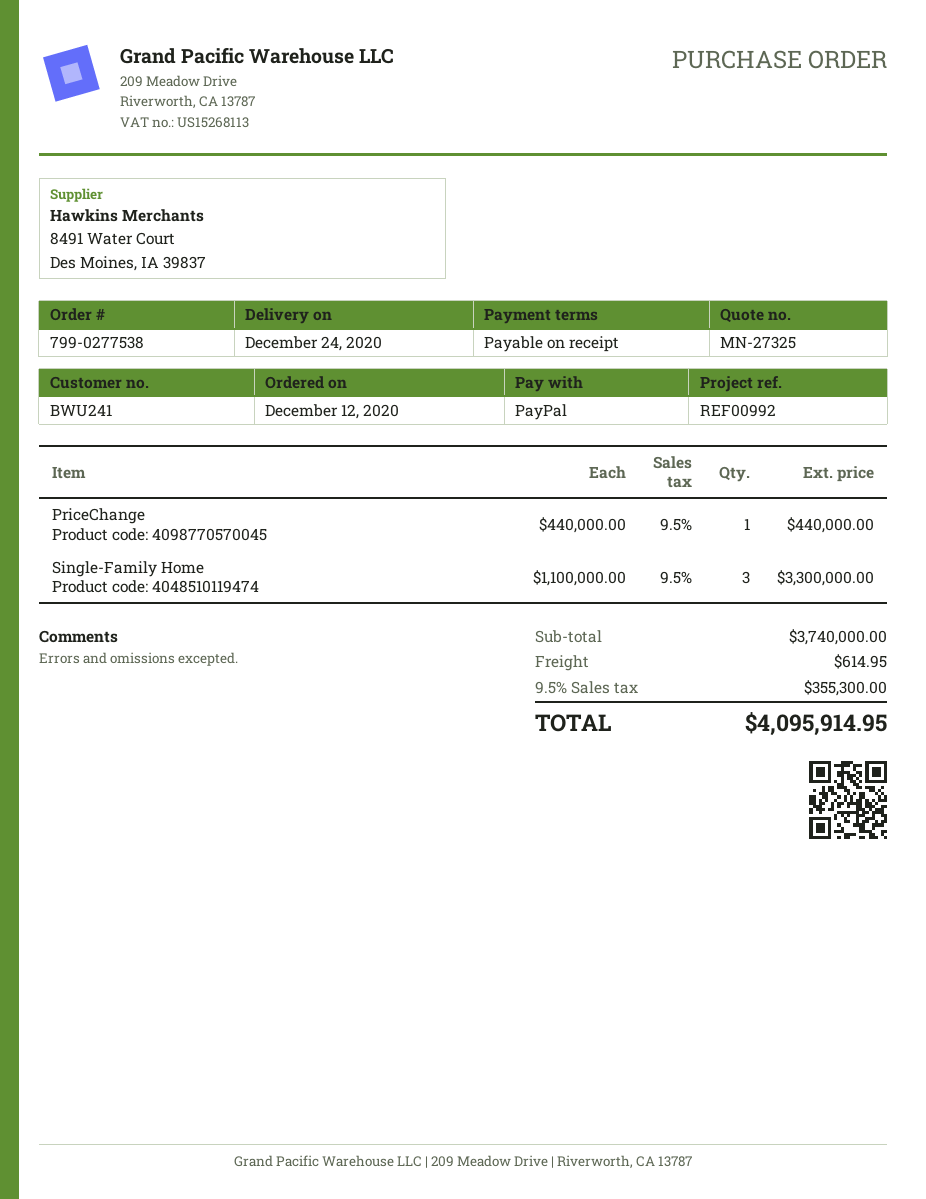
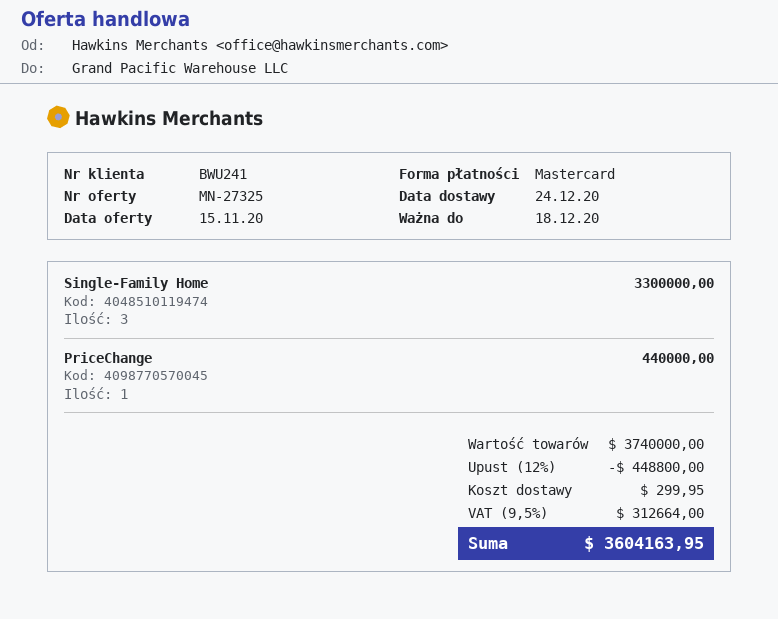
payment method: PayPal -> Mastercard
discount: none -> 12% = 448800.00
shipping: 614.95 -> 299.95
tax: 9.5% = 355300.00 -> 9.5% = 312664.00
total: 4095914.95 -> 3604163.95

